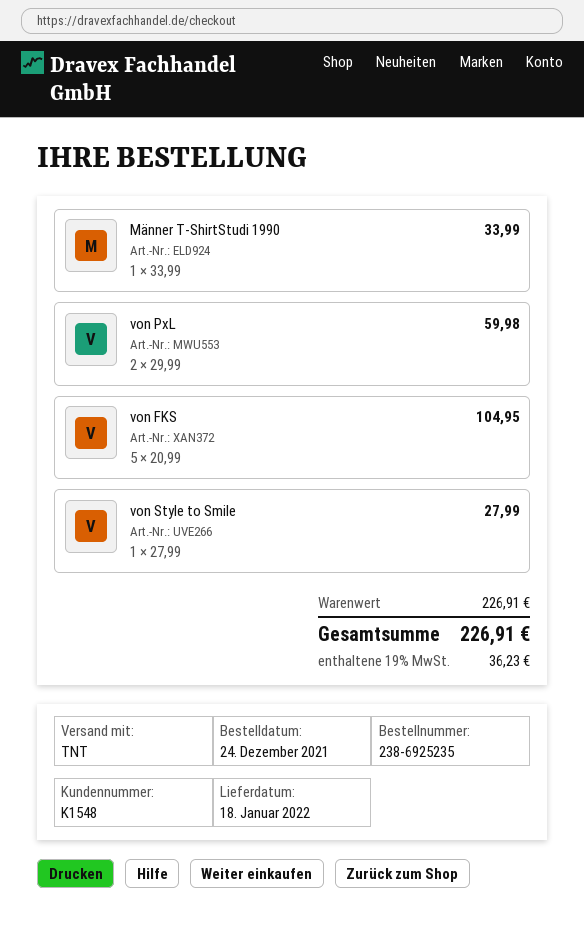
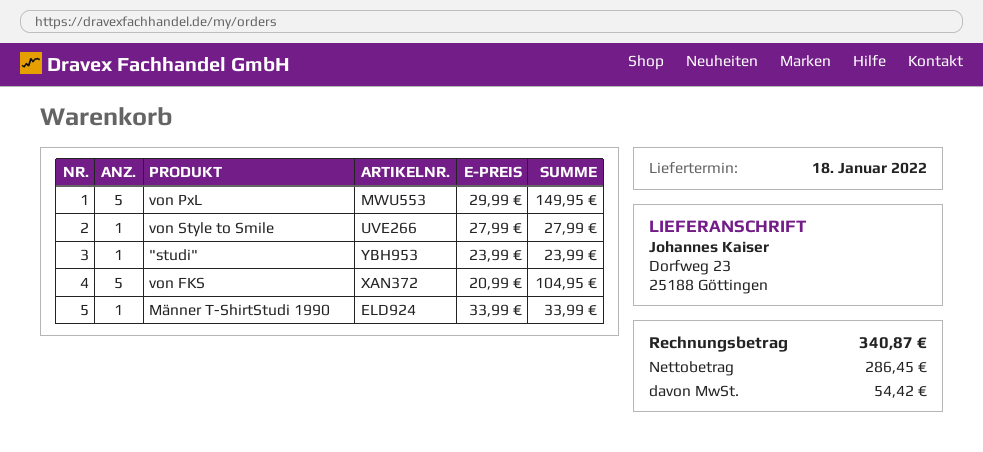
von PxL: 2 x 29.99 = 59.98 -> 5 x 29.99 = 149.95
"studi": none -> 1 x 23.99 = 23.99
tax: 36.23 -> 54.42
total: 226.91 -> 340.87

